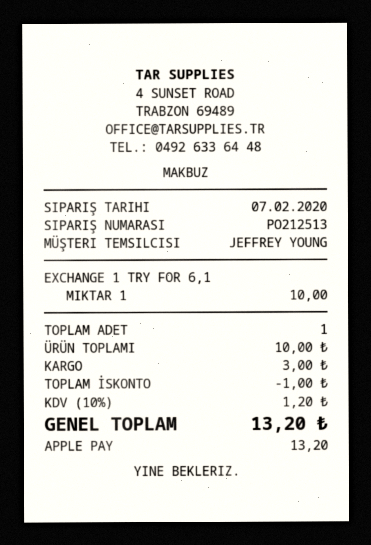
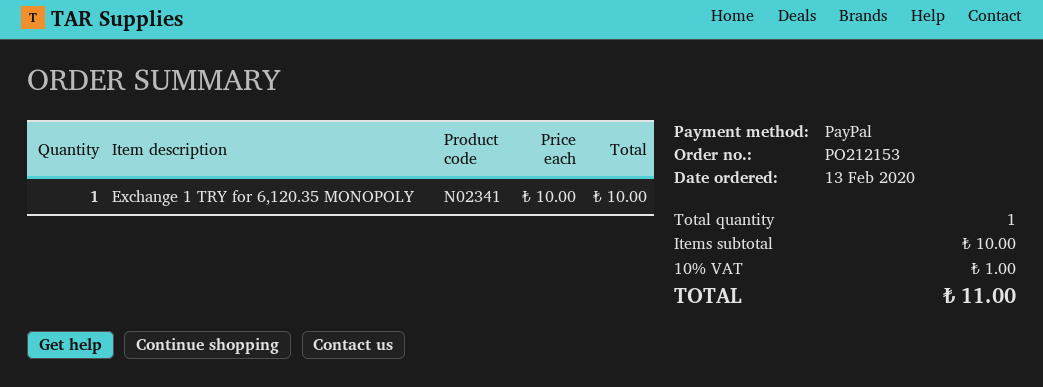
order number: PO212513 -> PO212153
order date: 2020-02-07 -> 2020-02-13
payment method: Apple Pay -> PayPal
discount: 1.00 -> none
shipping: 3.00 -> none
tax: 10% = 1.20 -> 10% = 1.00
total: 13.20 -> 11.00

